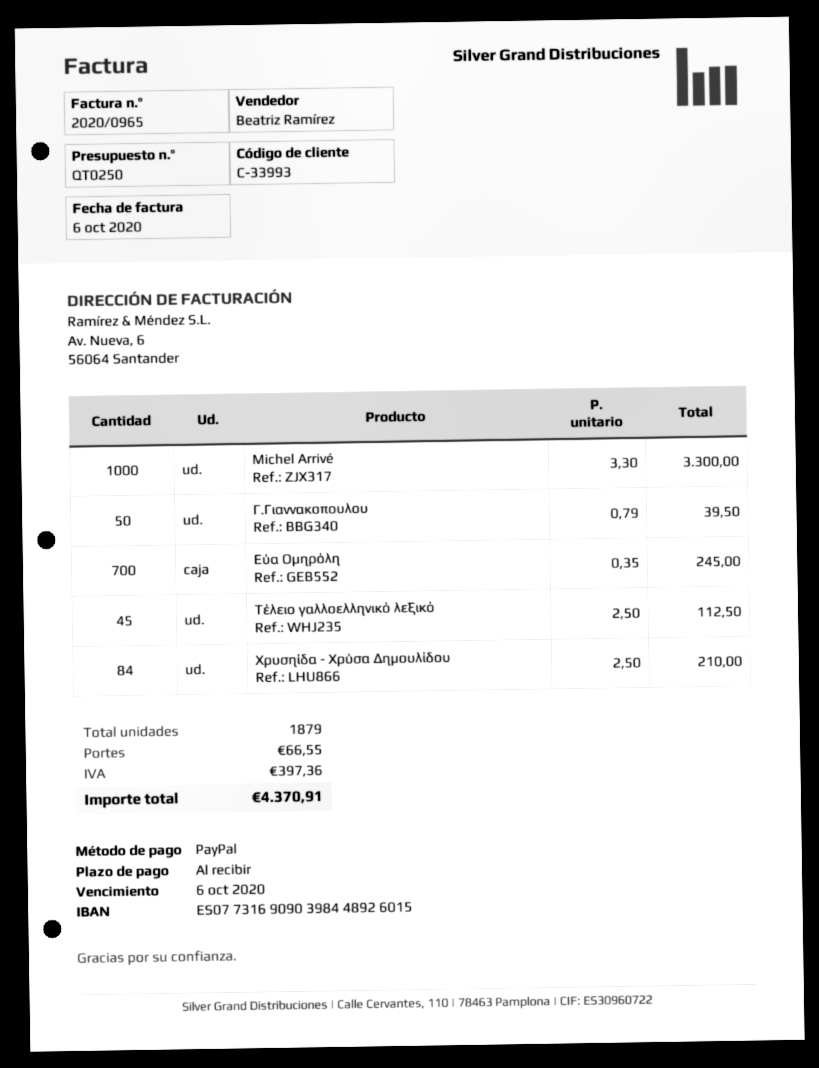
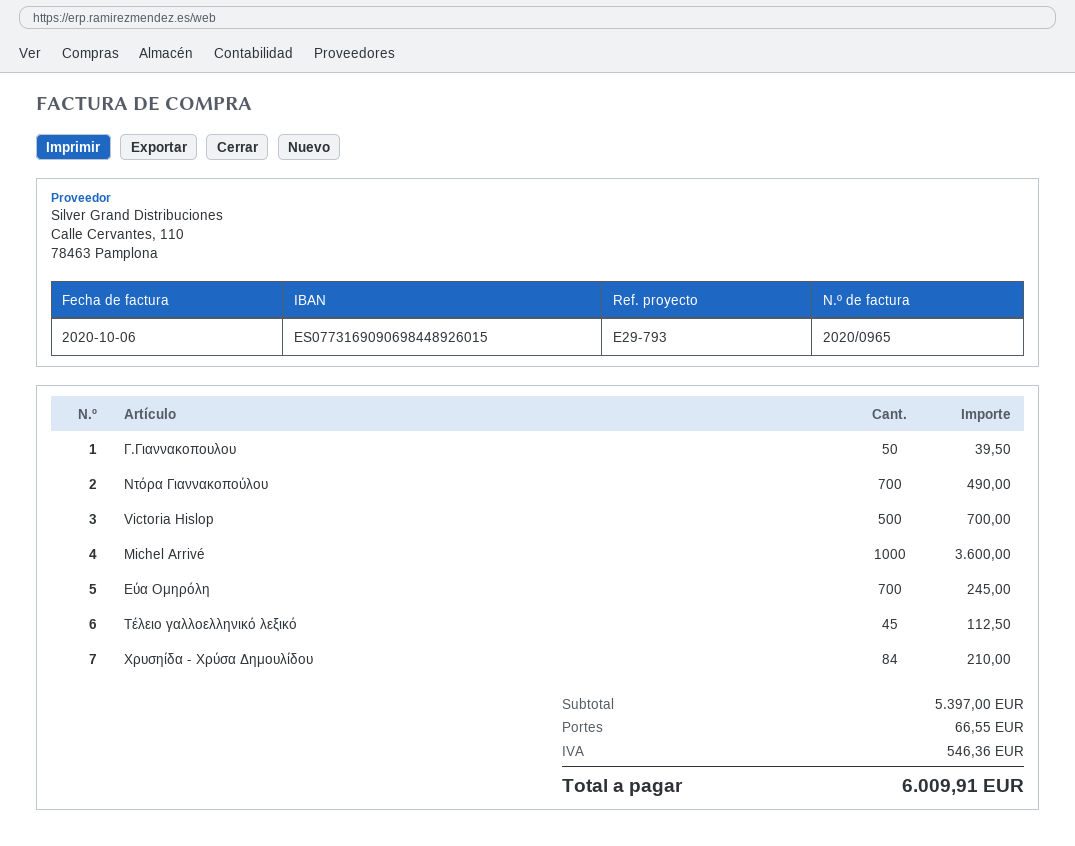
bank account: ES0773169090398448926015 -> ES0773169090698448926015
Michel Arrivé: 1000 for 3300.00 -> 1000 for 3600.00
Ντόρα Γιαννακοπούλου: none -> 700 for 490.00
Victoria Hislop: none -> 500 for 700.00
tax: 397.36 -> 546.36
total: 4370.91 -> 6009.91

